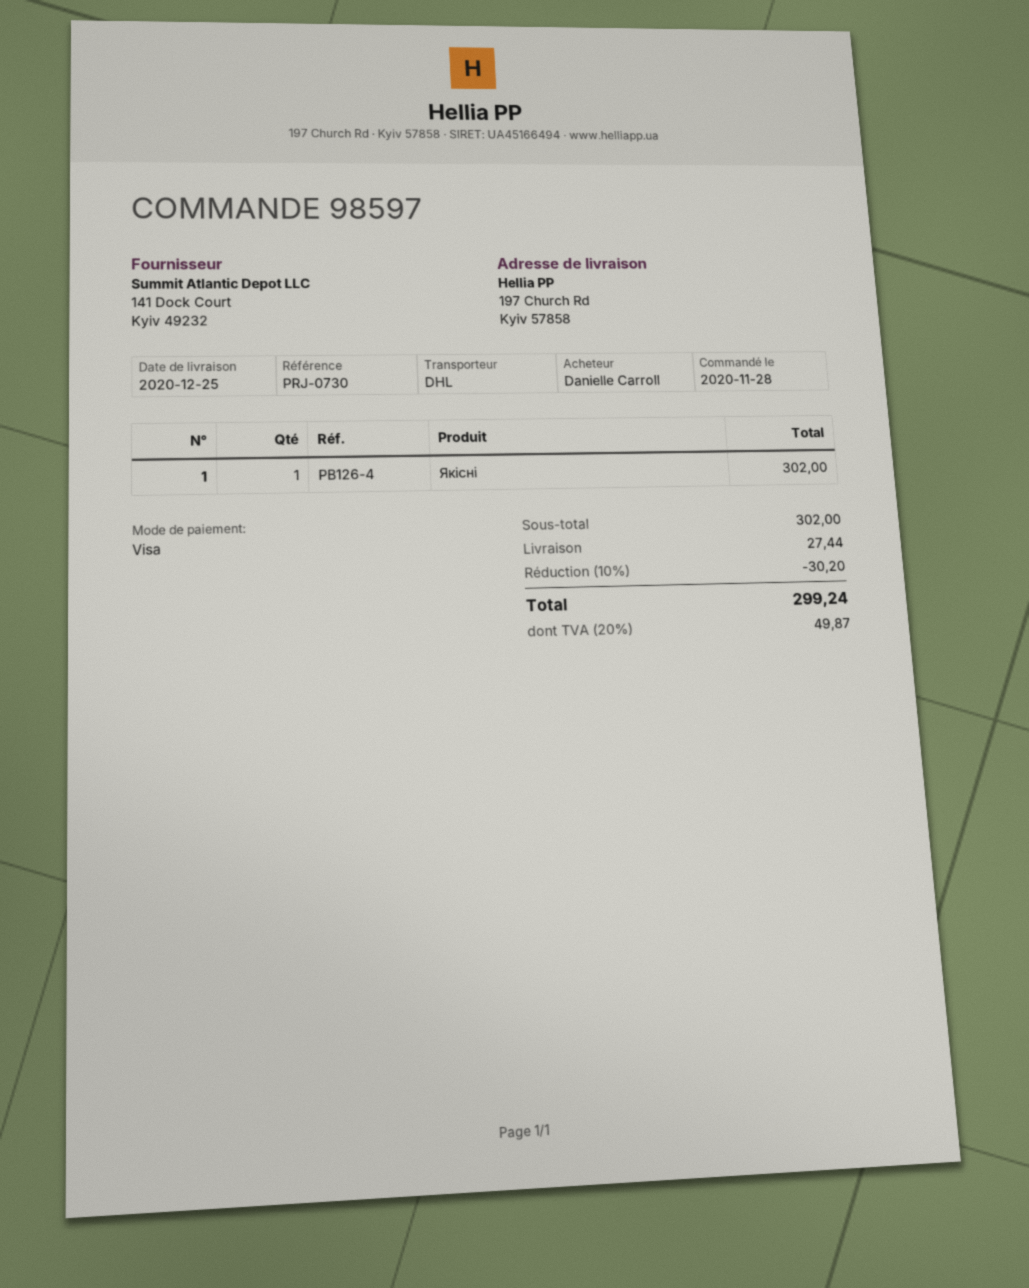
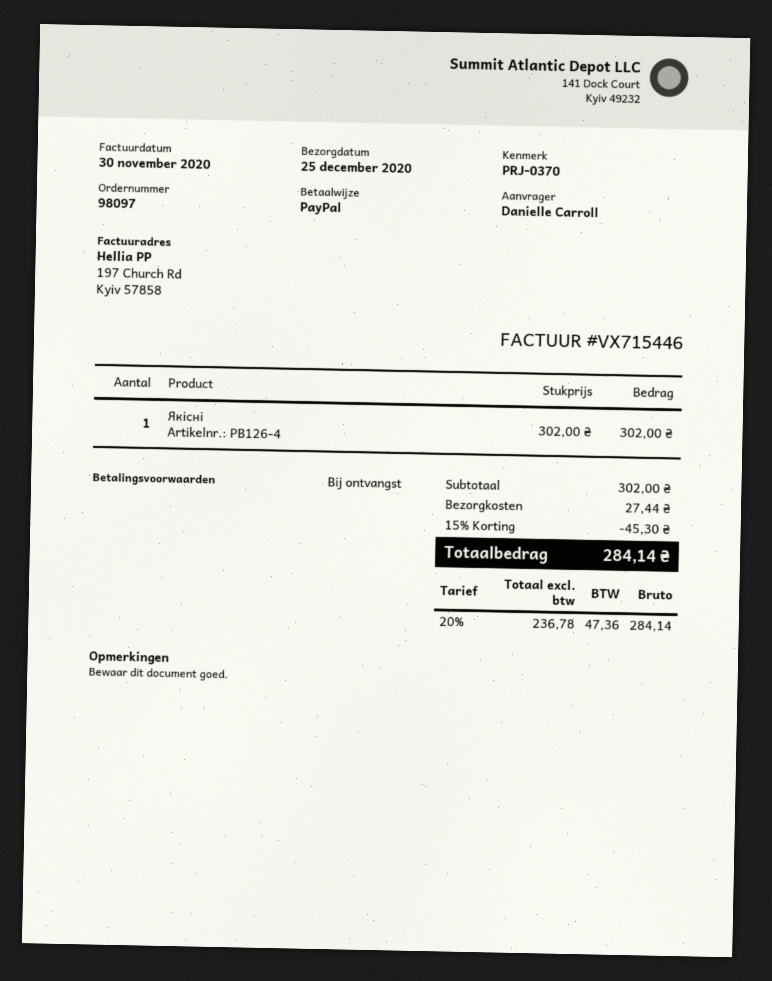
order number: 98597 -> 98097
reference: PRJ-0730 -> PRJ-0370
payment method: Visa -> PayPal
discount: 10% = 30.20 -> 15% = 45.30
tax: 20% = 49.87 -> 20% = 47.36
total: 299.24 -> 284.14

